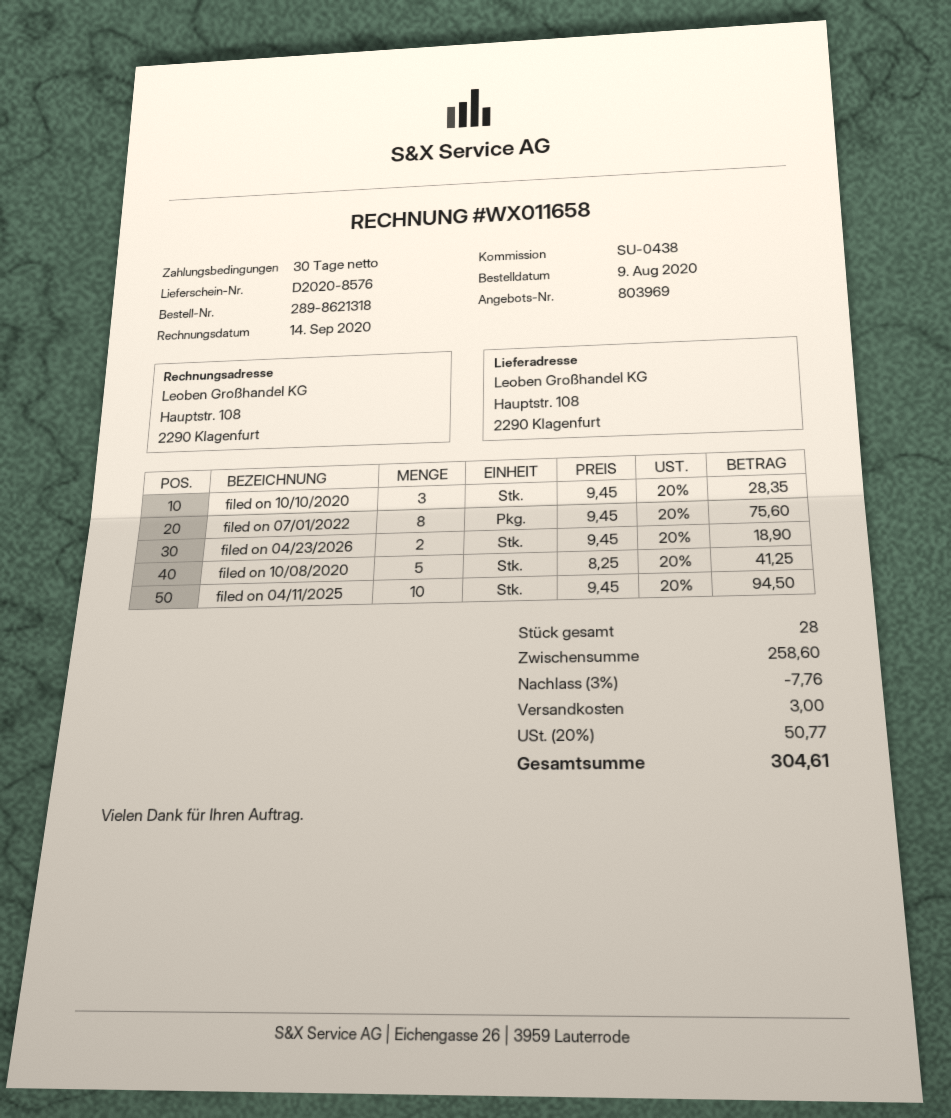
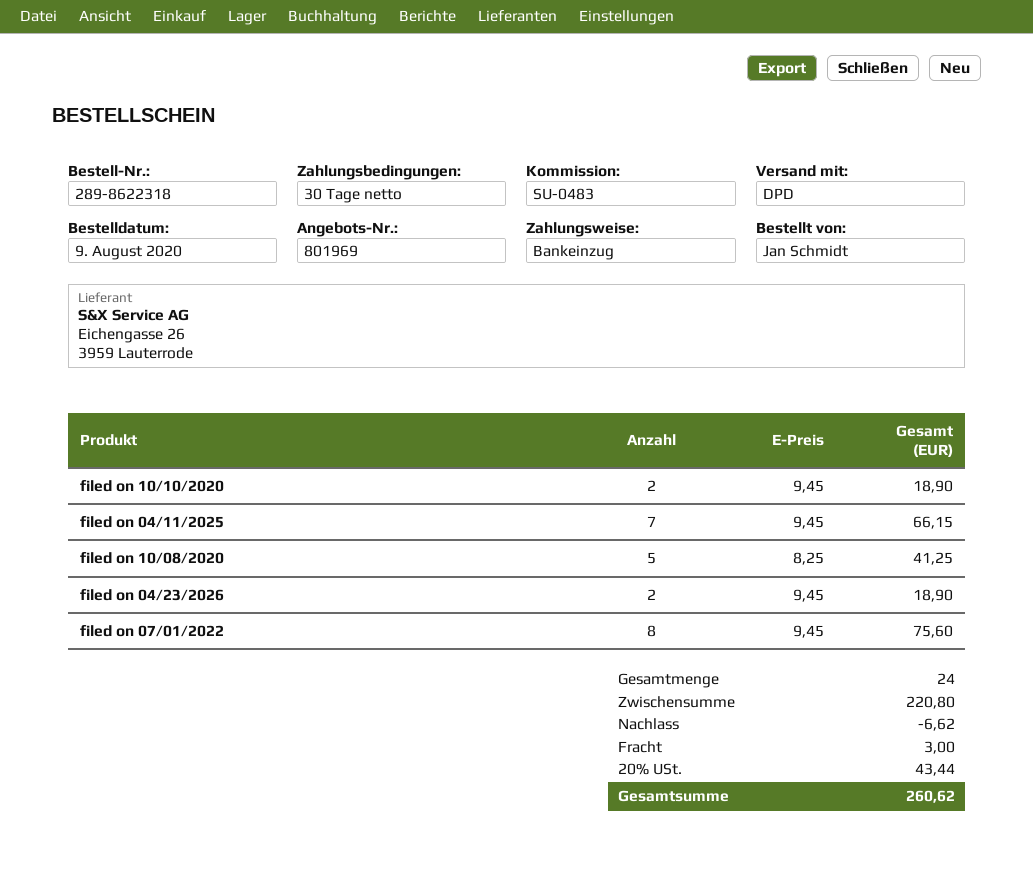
quote number: 803969 -> 801969
order number: 289-8621318 -> 289-8622318
reference: SU-0438 -> SU-0483
filed on 10/10/2020: 3 x 9.45 = 28.35 -> 2 x 9.45 = 18.90
filed on 04/11/2025: 10 x 9.45 = 94.50 -> 7 x 9.45 = 66.15
total quantity: 28 -> 24
subtotal: 258.60 -> 220.80
discount: 7.76 -> 6.62
tax: 20% = 50.77 -> 20% = 43.44
total: 304.61 -> 260.62

